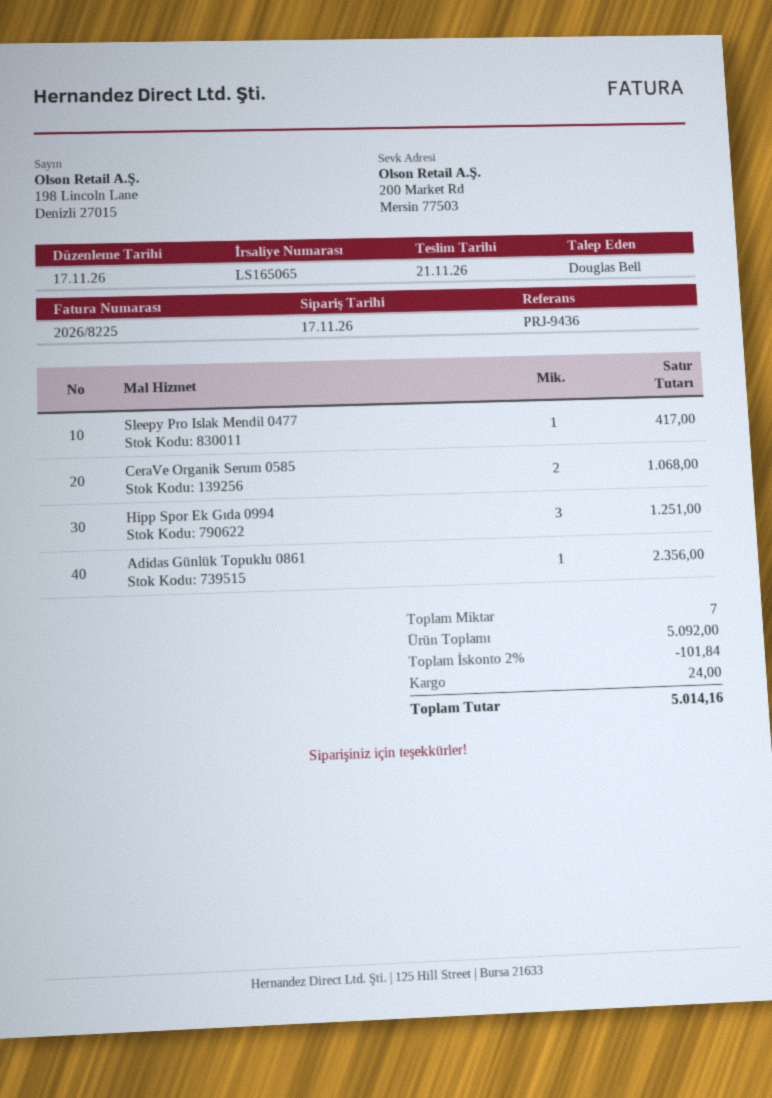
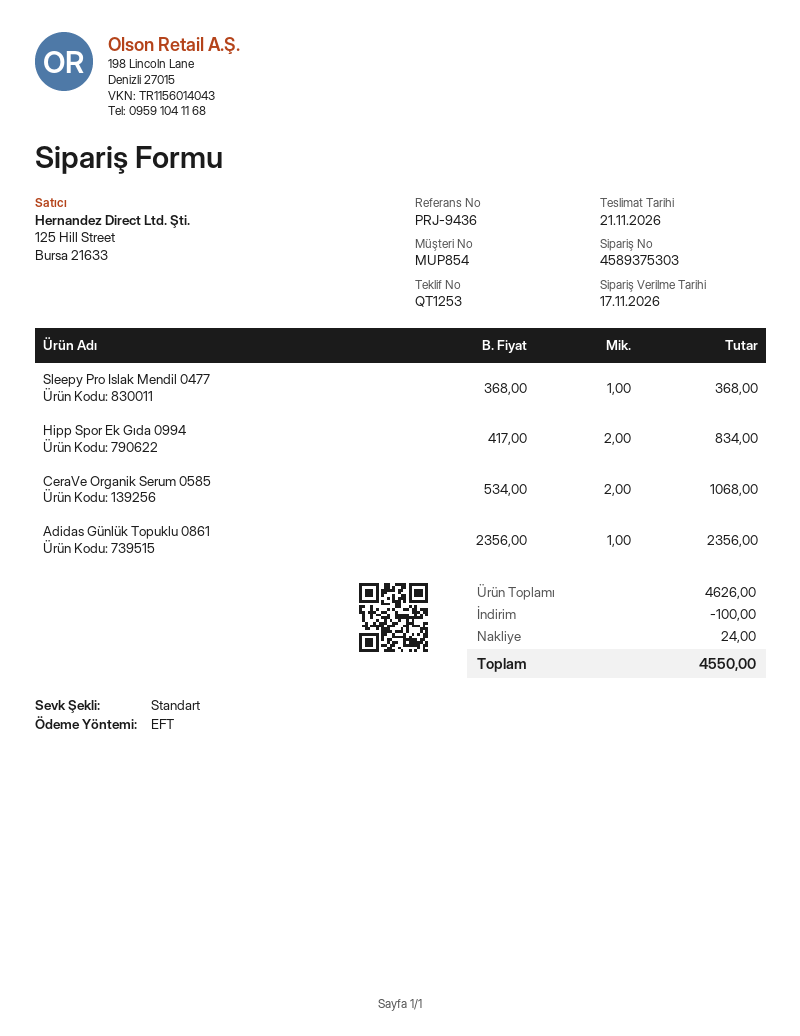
Sleepy Pro Islak Mendil 0477: 1 for 417.00 -> 1 for 368.00
Hipp Spor Ek Gıda 0994: 3 for 1251.00 -> 2 for 834.00
subtotal: 5092.00 -> 4626.00
discount: 101.84 -> 100.00
total: 5014.16 -> 4550.00

